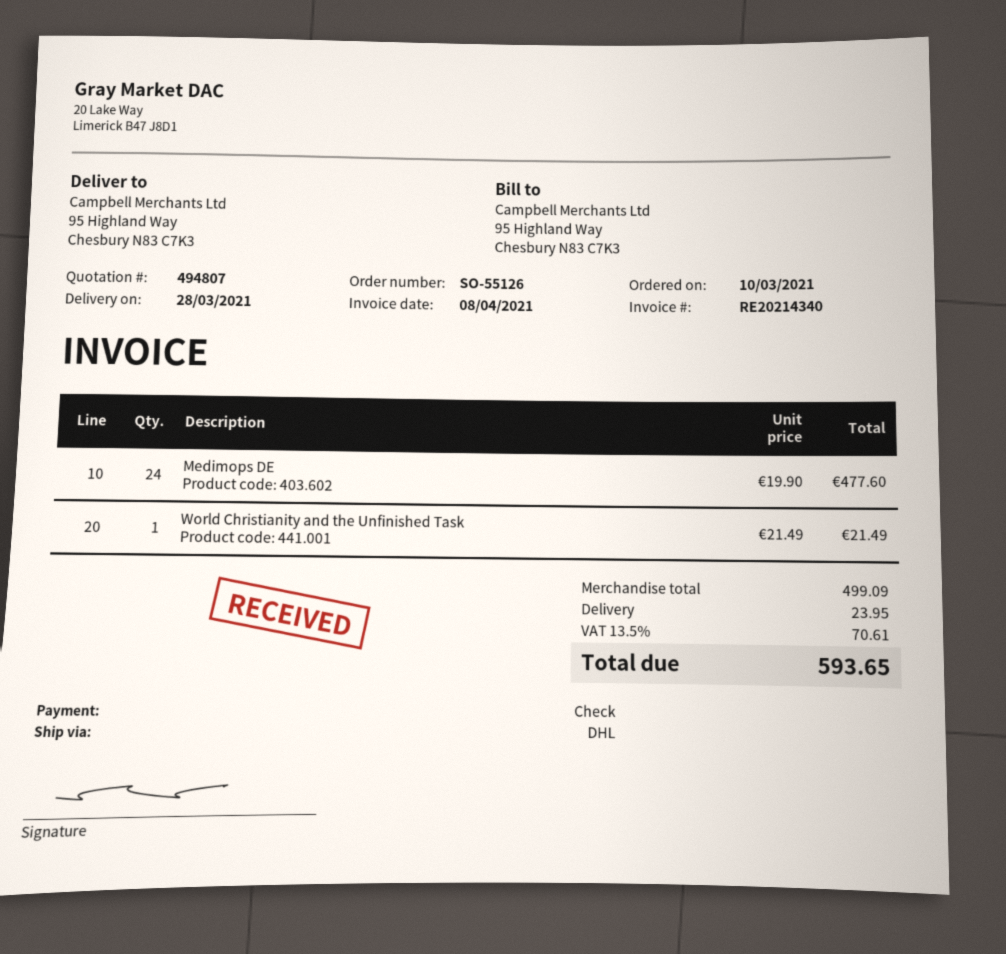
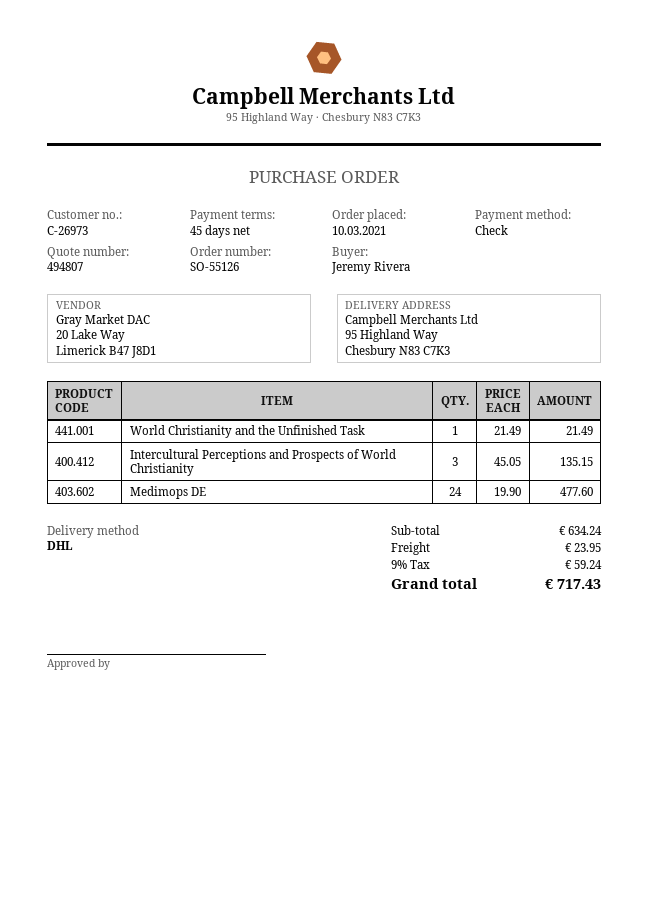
Intercultural Perceptions and Prospects of World Christianity: none -> 3 x 45.05 = 135.15
subtotal: 499.09 -> 634.24
tax: 13.5% = 70.61 -> 9% = 59.24
total: 593.65 -> 717.43

